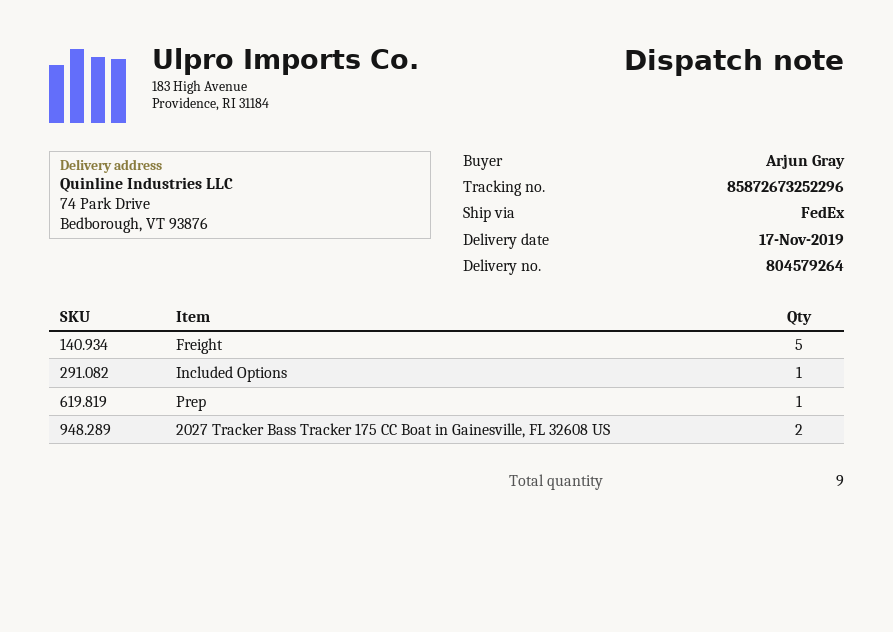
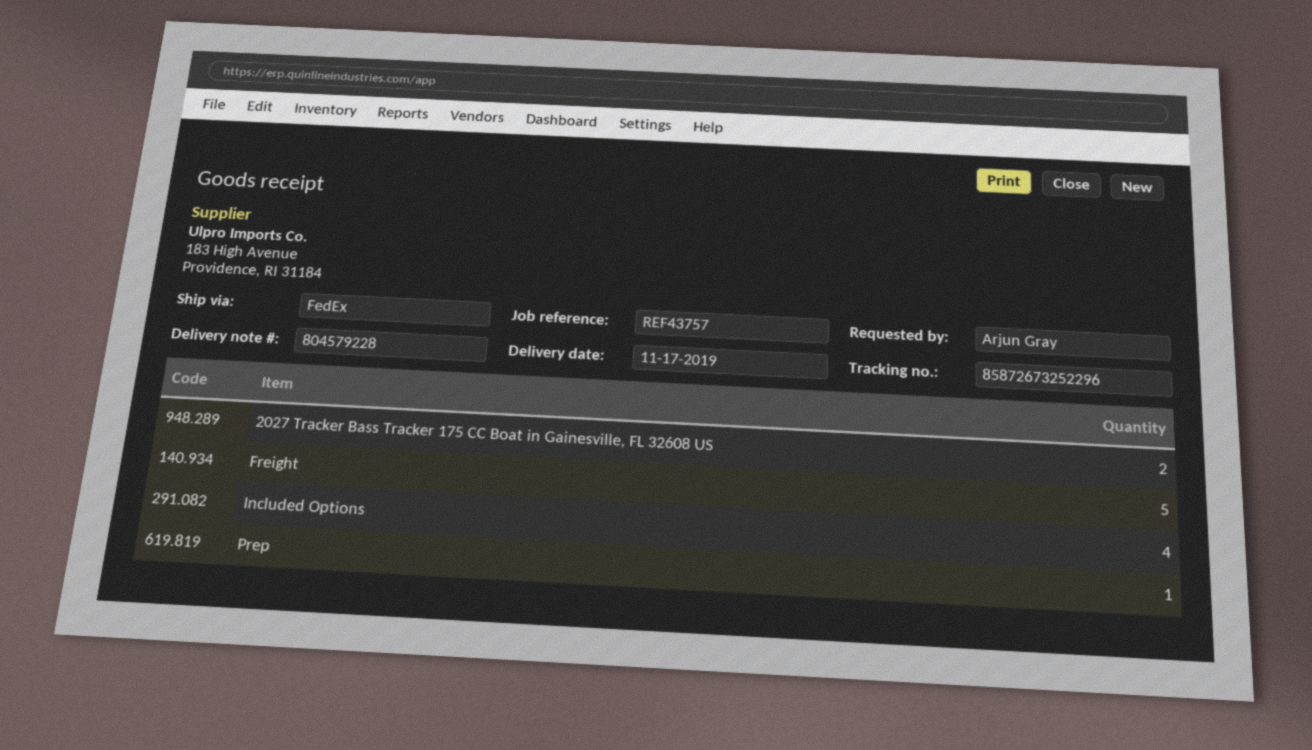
delivery note number: 804579264 -> 804579228
Included Options: 1 -> 4

